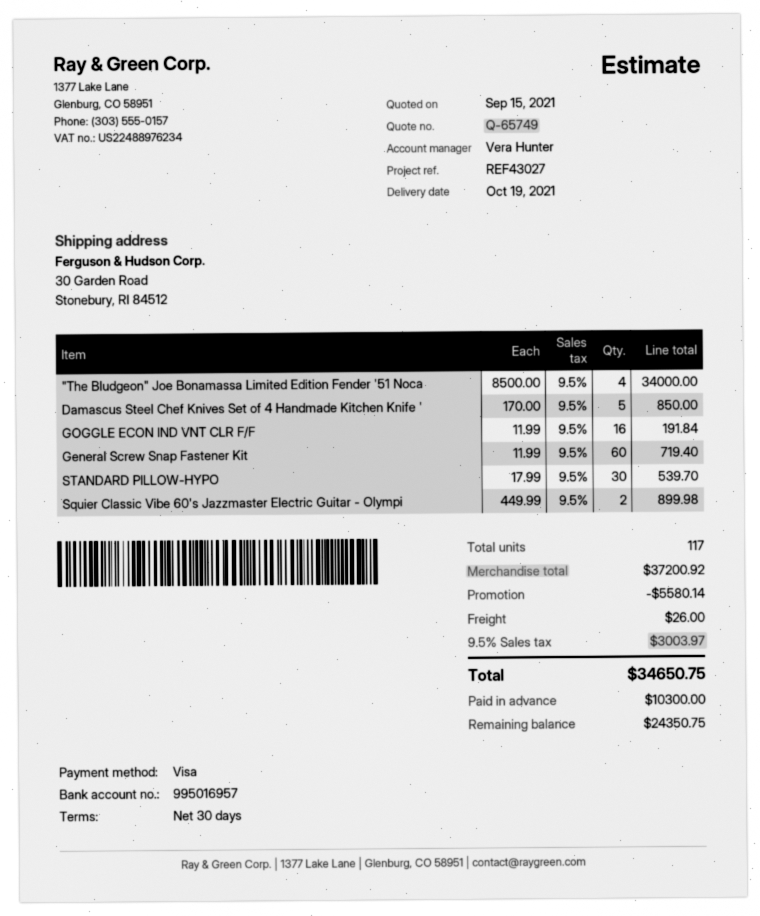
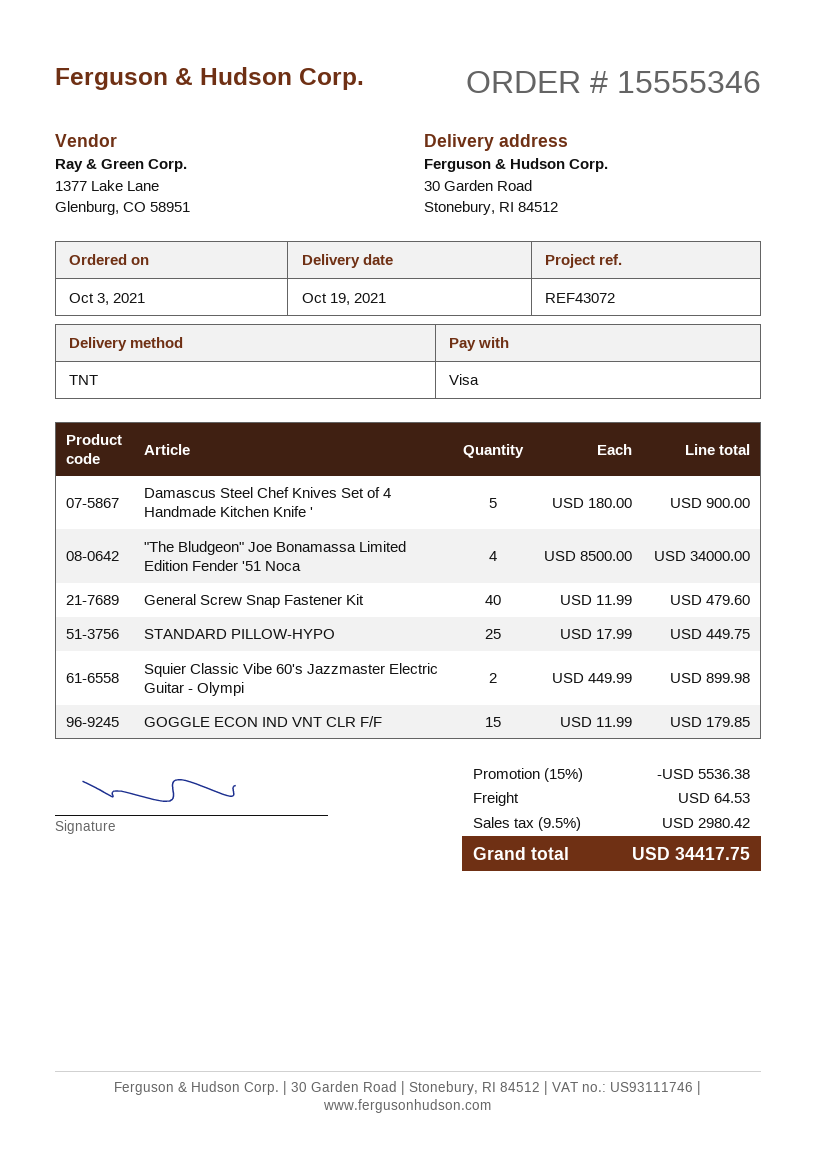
reference: REF43027 -> REF43072
Damascus Steel Chef Knives Set of 4 Handmade Kitchen Knife ': 5 x 170.00 = 850.00 -> 5 x 180.00 = 900.00
GOGGLE ECON IND VNT CLR F/F: 16 x 11.99 = 191.84 -> 15 x 11.99 = 179.85
General Screw Snap Fastener Kit: 60 x 11.99 = 719.40 -> 40 x 11.99 = 479.60
STANDARD PILLOW-HYPO: 30 x 17.99 = 539.70 -> 25 x 17.99 = 449.75
discount: 5580.14 -> 5536.38
shipping: 26.00 -> 64.53
tax: 9.5% = 3003.97 -> 9.5% = 2980.42
total: 34650.75 -> 34417.75

